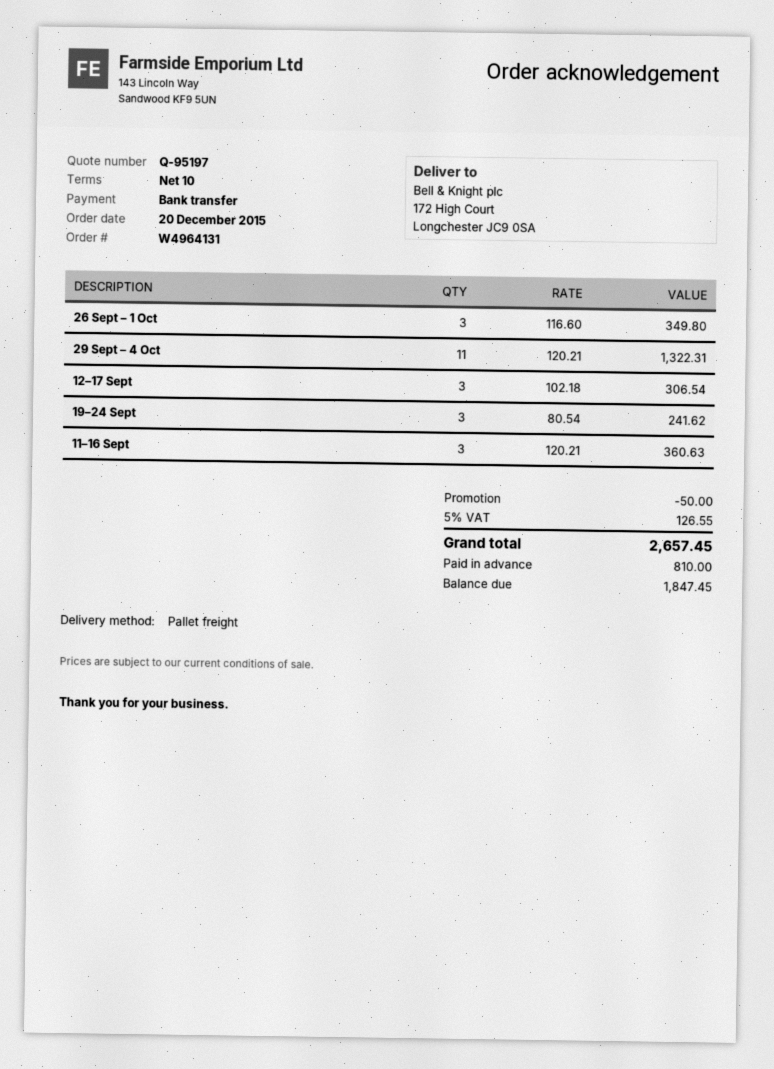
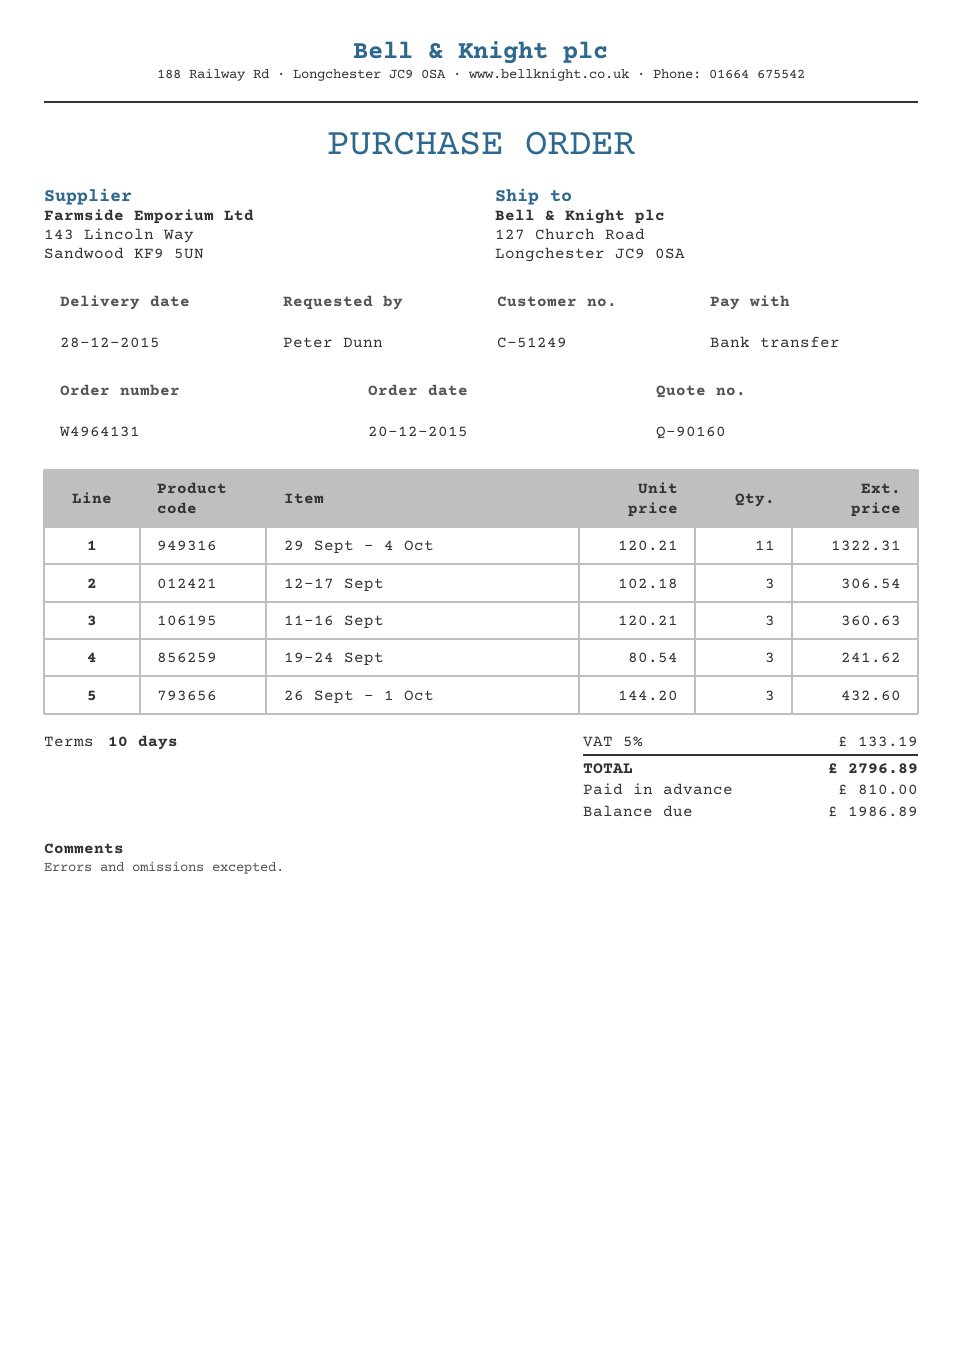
quote number: Q-95197 -> Q-90160
ship to: 172 High Court, Longchester JC9 0SA -> 127 Church Road, Longchester JC9 0SA
26 Sept – 1 Oct: 3 x 116.60 = 349.80 -> 3 x 144.20 = 432.60
discount: 50.00 -> none
tax: 5% = 126.55 -> 5% = 133.19
total: 2657.45 -> 2796.89
balance: 1847.45 -> 1986.89

